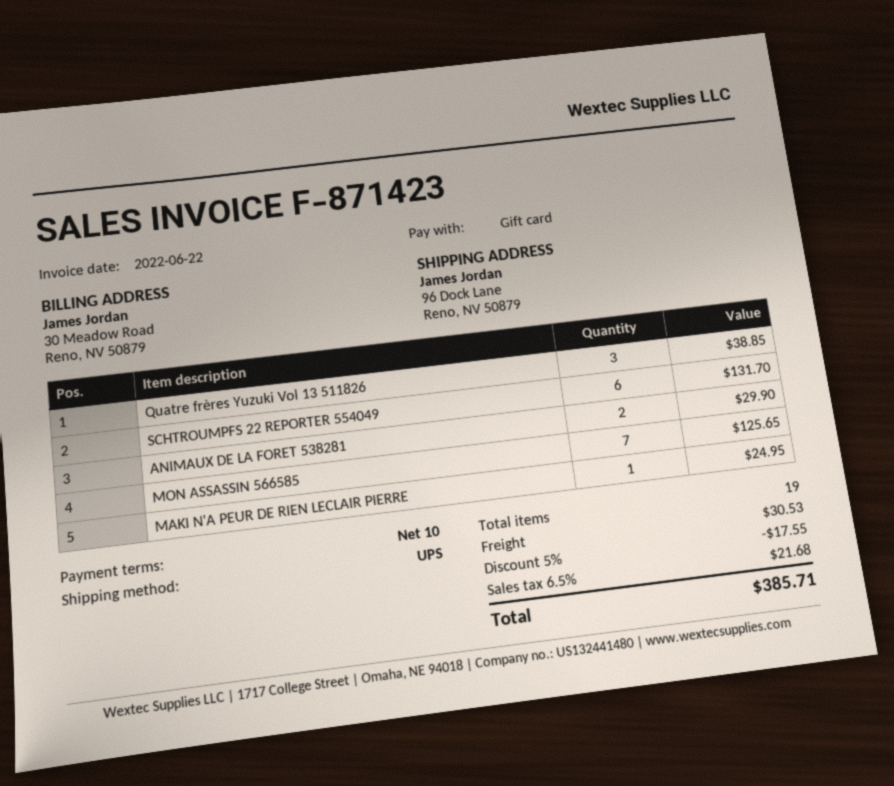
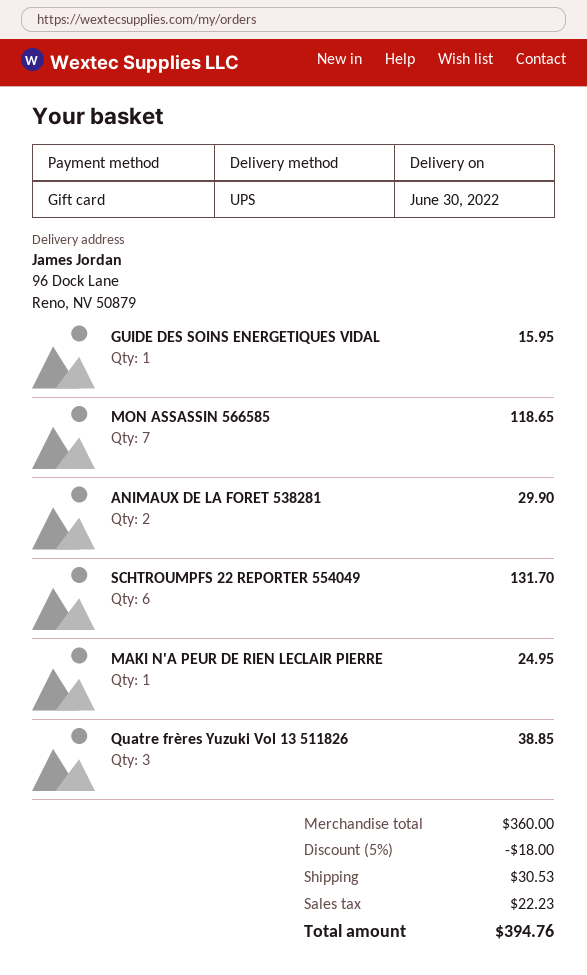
MON ASSASSIN 566585: 7 for 125.65 -> 7 for 118.65
GUIDE DES SOINS ENERGETIQUES VIDAL: none -> 1 for 15.95
discount: 5% = 17.55 -> 5% = 18.00
tax: 21.68 -> 22.23
total: 385.71 -> 394.76

